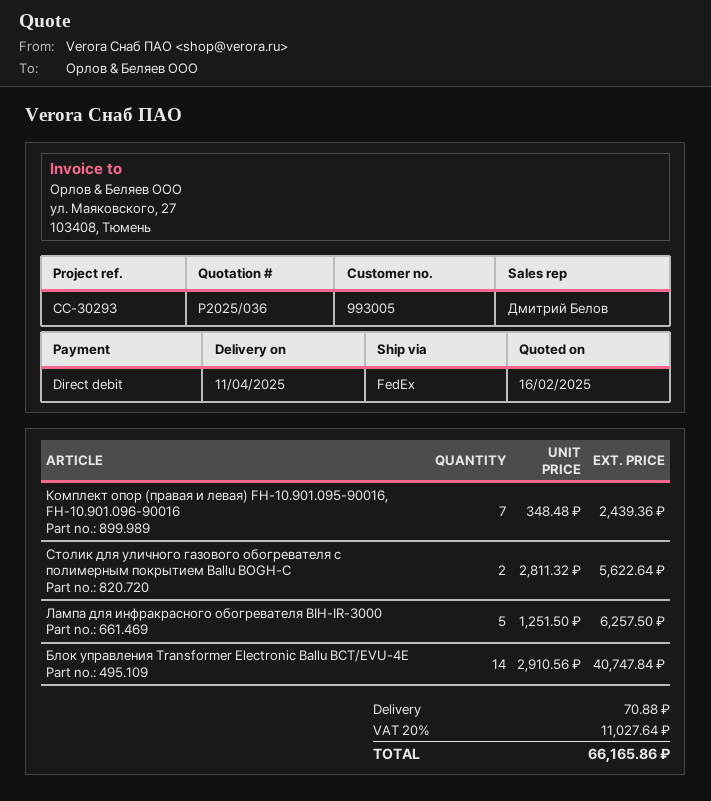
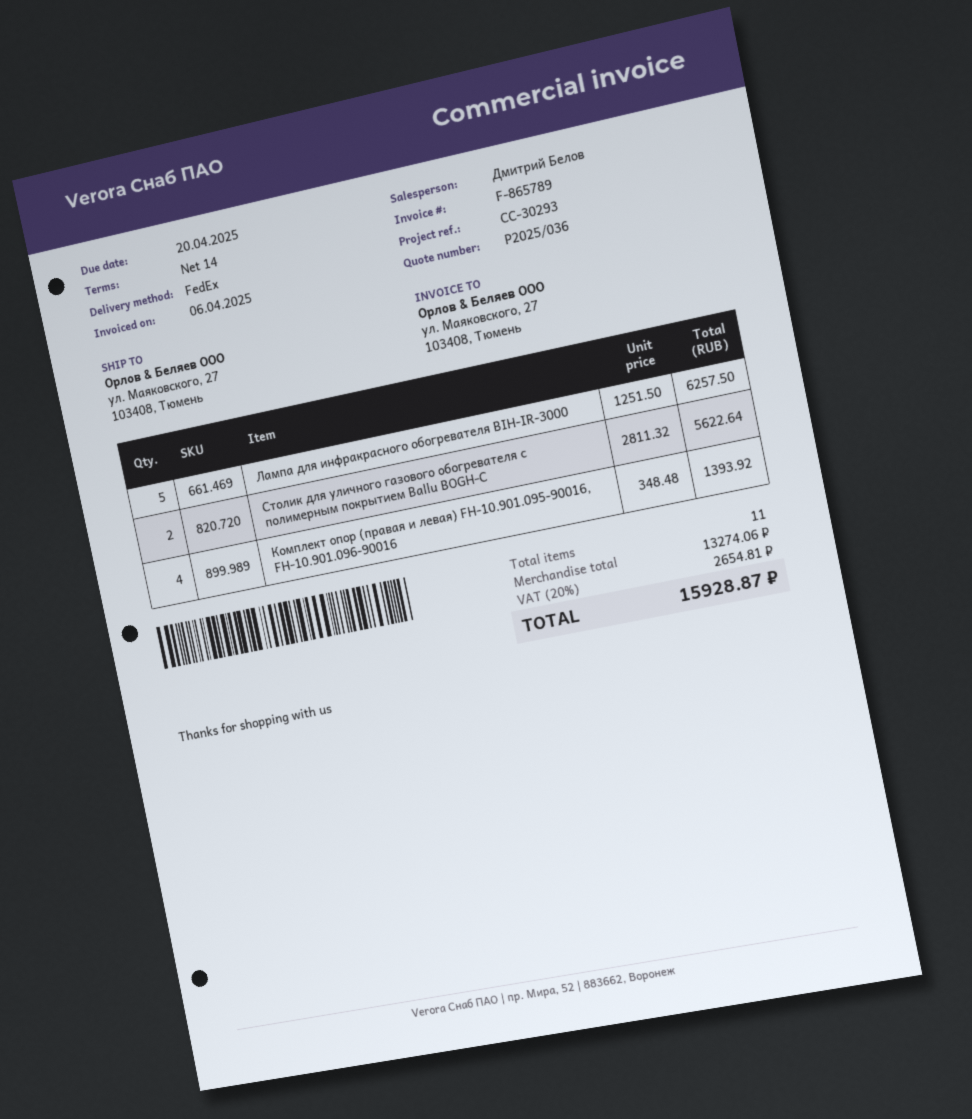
Комплект опор (правая и левая) FH-10.901.095-90016, FH-10.901.096-90016: 7 x 348.48 = 2439.36 -> 4 x 348.48 = 1393.92
Блок управления Transformer Electronic Ballu BCT/EVU-4E: 14 x 2910.56 = 40747.84 -> none
shipping: 70.88 -> none
tax: 20% = 11027.64 -> 20% = 2654.81
total: 66165.86 -> 15928.87

